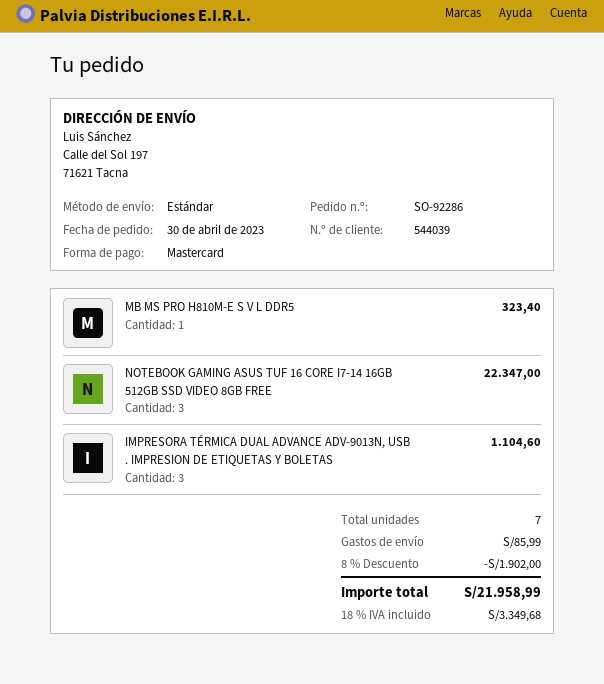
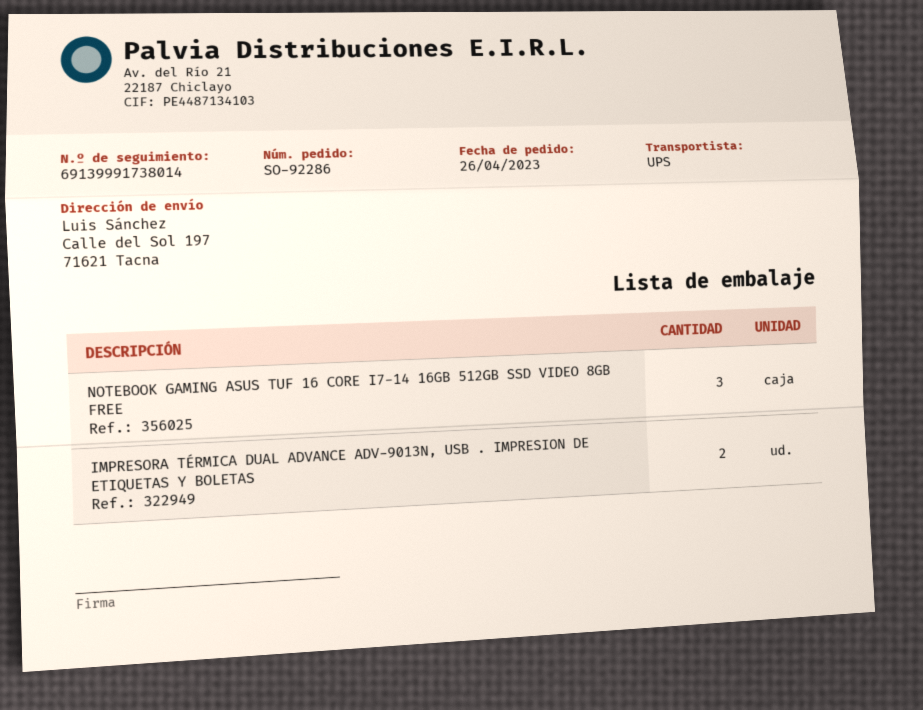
order date: 2023-04-30 -> 2023-04-26
shipping method: standard -> UPS
MB MS PRO H810M-E S V L DDR5: 1 -> none
IMPRESORA TÉRMICA DUAL ADVANCE ADV-9013N, USB . IMPRESION DE ETIQUETAS Y BOLETAS: 3 -> 2

